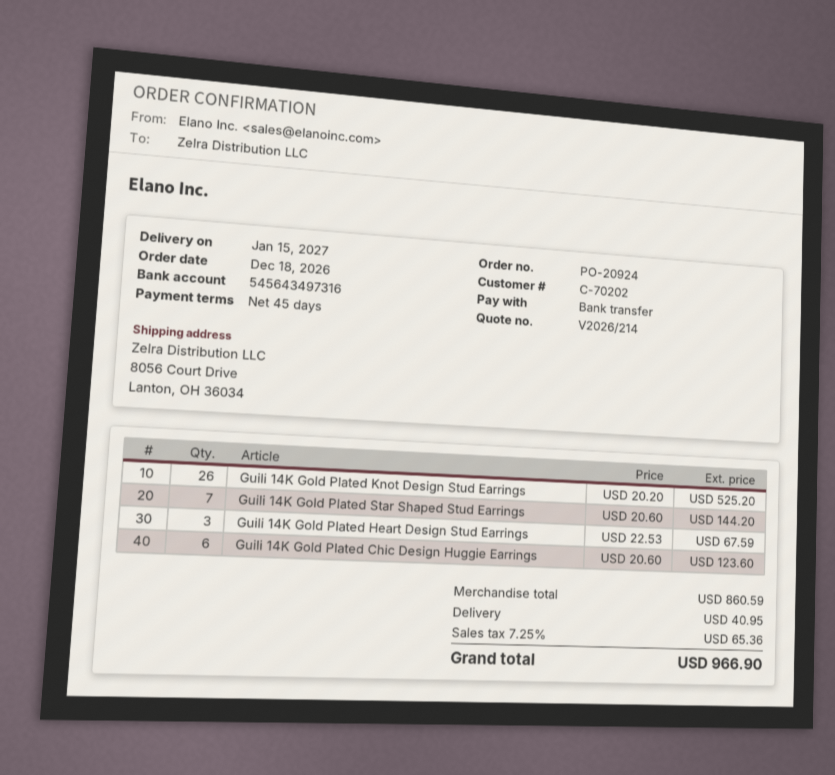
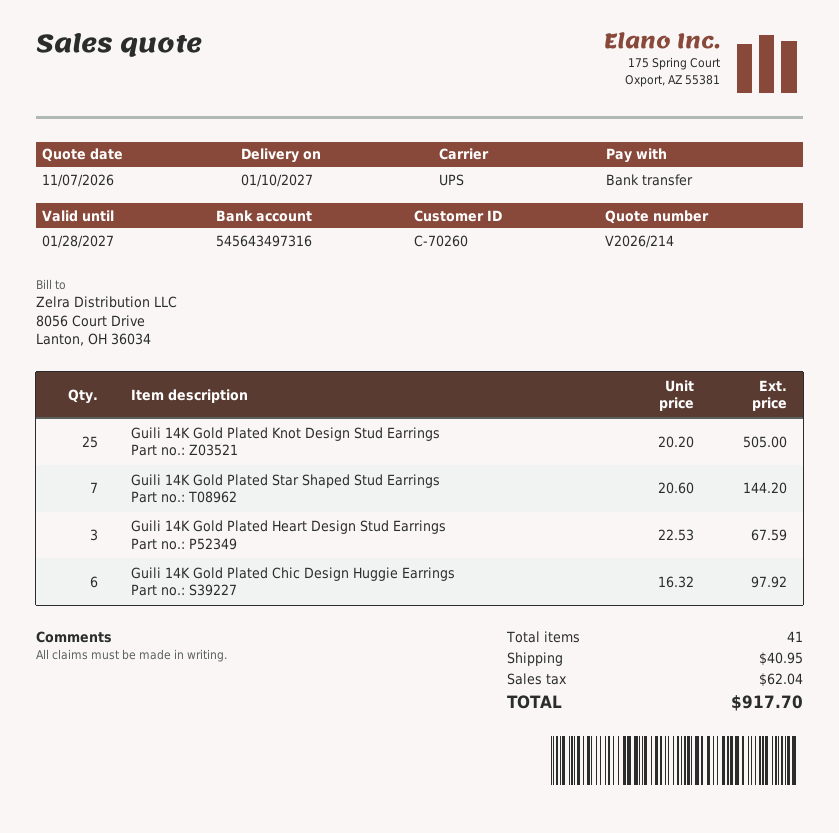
delivery date: 2027-01-15 -> 2027-01-10
customer number: C-70202 -> C-70260
Guili 14K Gold Plated Knot Design Stud Earrings: 26 x 20.20 = 525.20 -> 25 x 20.20 = 505.00
Guili 14K Gold Plated Chic Design Huggie Earrings: 6 x 20.60 = 123.60 -> 6 x 16.32 = 97.92
tax: 65.36 -> 62.04
total: 966.90 -> 917.70

